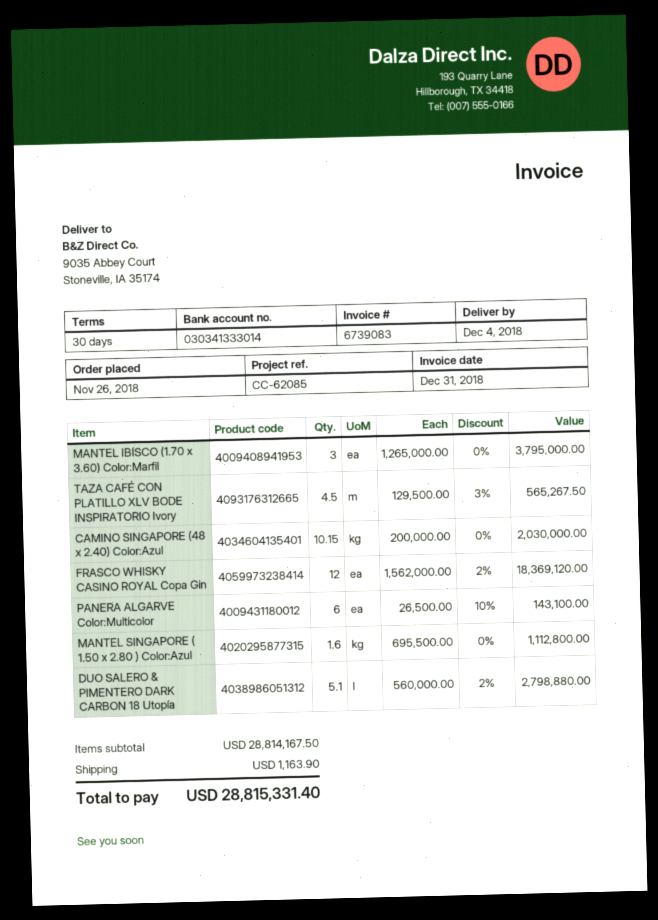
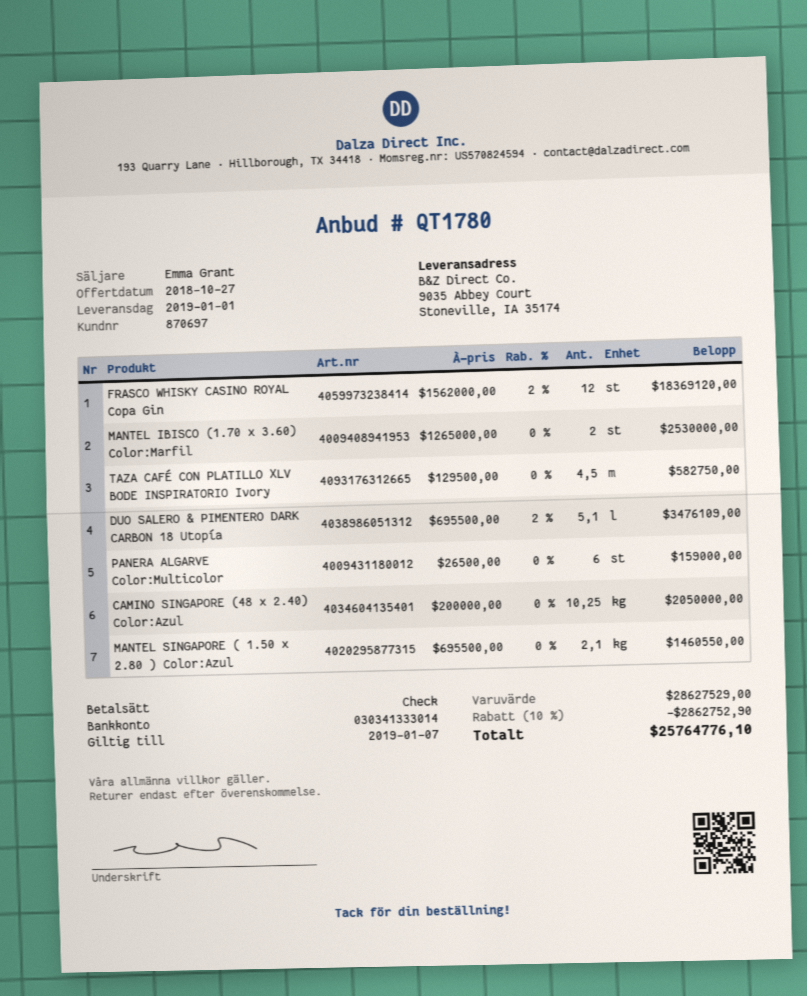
delivery date: 2018-12-04 -> 2019-01-01
MANTEL IBISCO (1.70 x 3.60) Color:Marfil: 3 x 1265000.00 = 3795000.00 -> 2 x 1265000.00 = 2530000.00
TAZA CAFÉ CON PLATILLO XLV BODE INSPIRATORIO Ivory: 4.5 x 129500.00 - 3% = 565267.50 -> 4.5 x 129500.00 = 582750.00
CAMINO SINGAPORE (48 x 2.40) Color:Azul: 10.15 x 200000.00 = 2030000.00 -> 10.25 x 200000.00 = 2050000.00
PANERA ALGARVE Color:Multicolor: 6 x 26500.00 - 10% = 143100.00 -> 6 x 26500.00 = 159000.00
MANTEL SINGAPORE ( 1.50 x 2.80 ) Color:Azul: 1.6 x 695500.00 = 1112800.00 -> 2.1 x 695500.00 = 1460550.00
DUO SALERO & PIMENTERO DARK CARBON 18 Utopía: 5.1 x 560000.00 - 2% = 2798880.00 -> 5.1 x 695500.00 - 2% = 3476109.00
subtotal: 28814167.50 -> 28627529.00
discount: none -> 10% = 2862752.90
shipping: 1163.90 -> none
total: 28815331.40 -> 25764776.10

